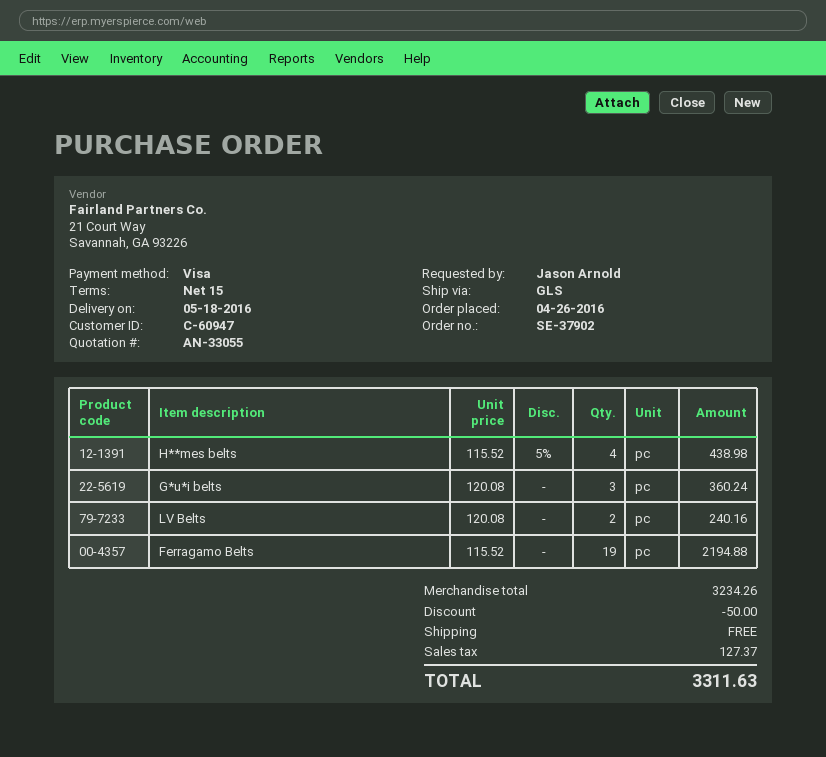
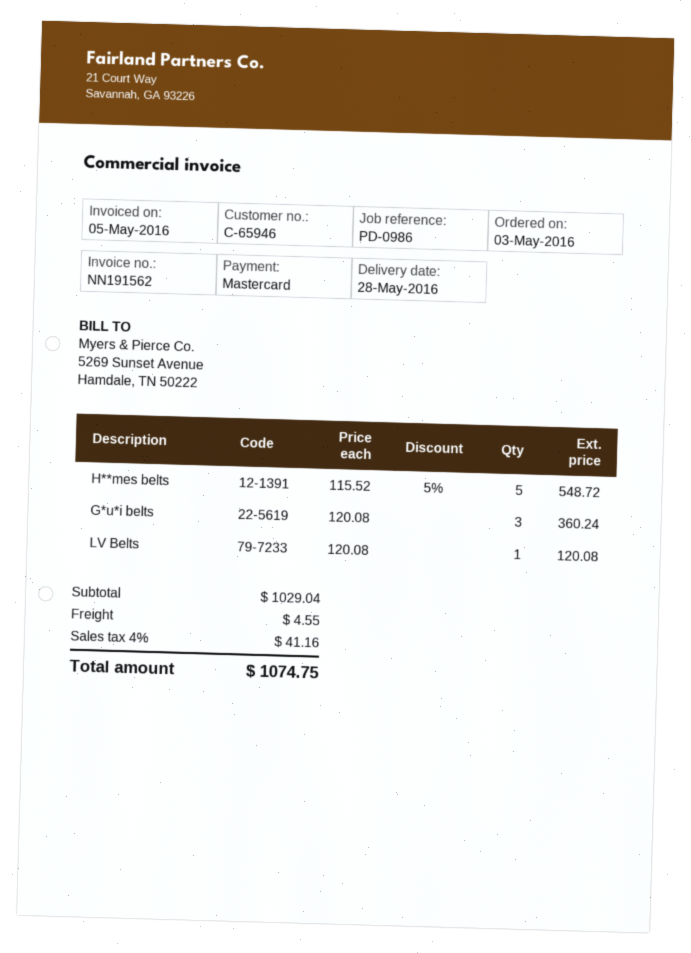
order date: 2016-04-26 -> 2016-05-03
delivery date: 2016-05-18 -> 2016-05-28
customer number: C-60947 -> C-65946
payment method: Visa -> Mastercard
H**mes belts: 4 x 115.52 - 5% = 438.98 -> 5 x 115.52 - 5% = 548.72
LV Belts: 2 x 120.08 = 240.16 -> 1 x 120.08 = 120.08
Ferragamo Belts: 19 x 115.52 = 2194.88 -> none
subtotal: 3234.26 -> 1029.04
discount: 50.00 -> none
shipping: 0.00 -> 4.55
tax: 127.37 -> 41.16
total: 3311.63 -> 1074.75

